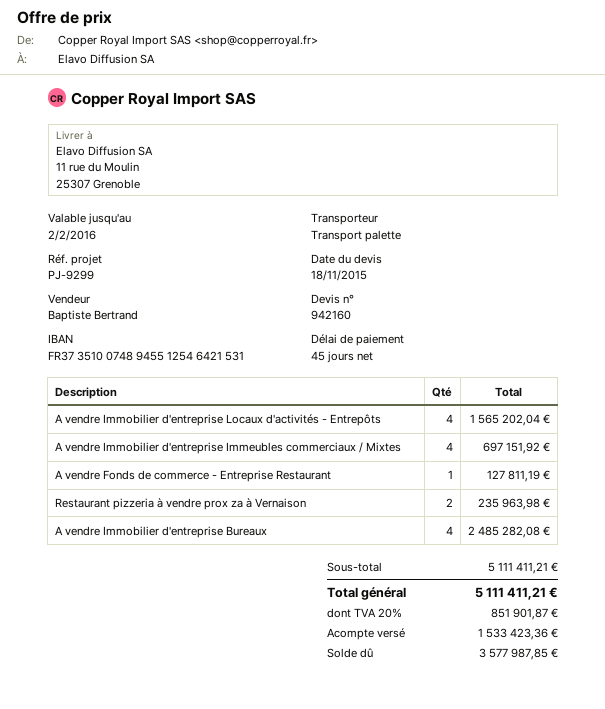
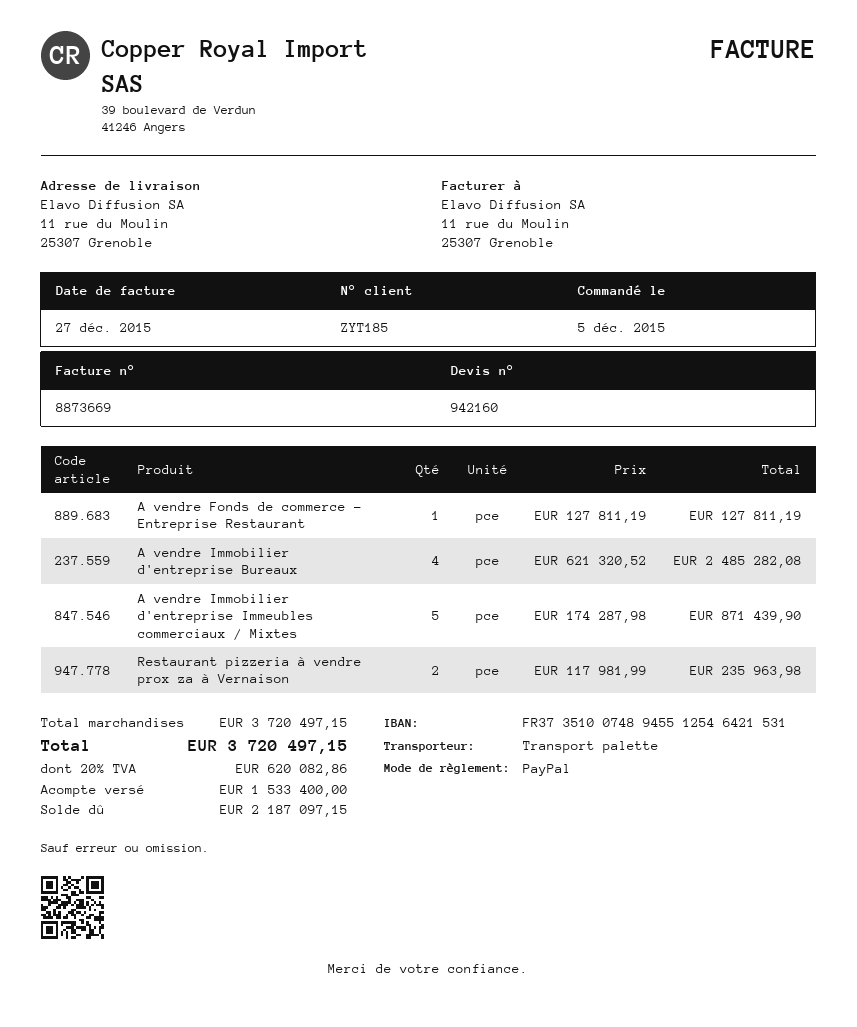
A vendre Immobilier d'entreprise Locaux d'activités - Entrepôts: 4 for 1565202.04 -> none
A vendre Immobilier d'entreprise Immeubles commerciaux / Mixtes: 4 for 697151.92 -> 5 for 871439.90
subtotal: 5111411.21 -> 3720497.15
tax: 20% = 851901.87 -> 20% = 620082.86
total: 5111411.21 -> 3720497.15
deposit: 1533423.36 -> 1533400.00
balance: 3577987.85 -> 2187097.15

